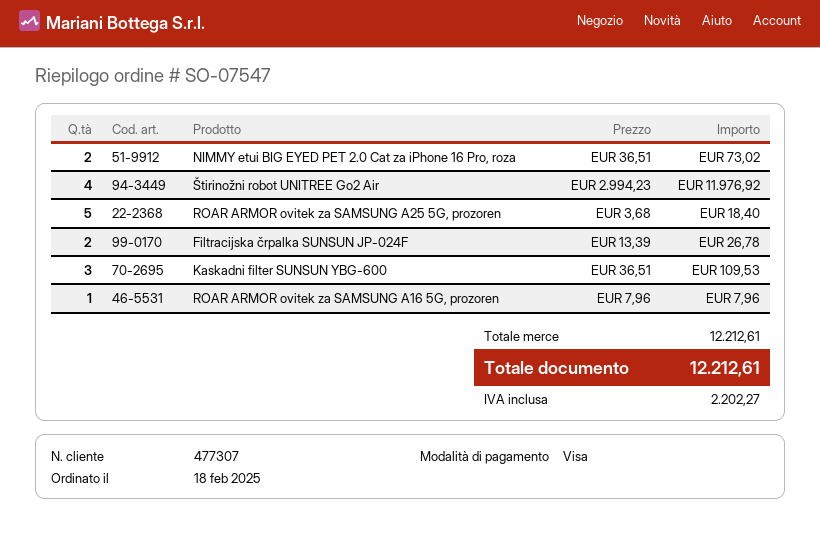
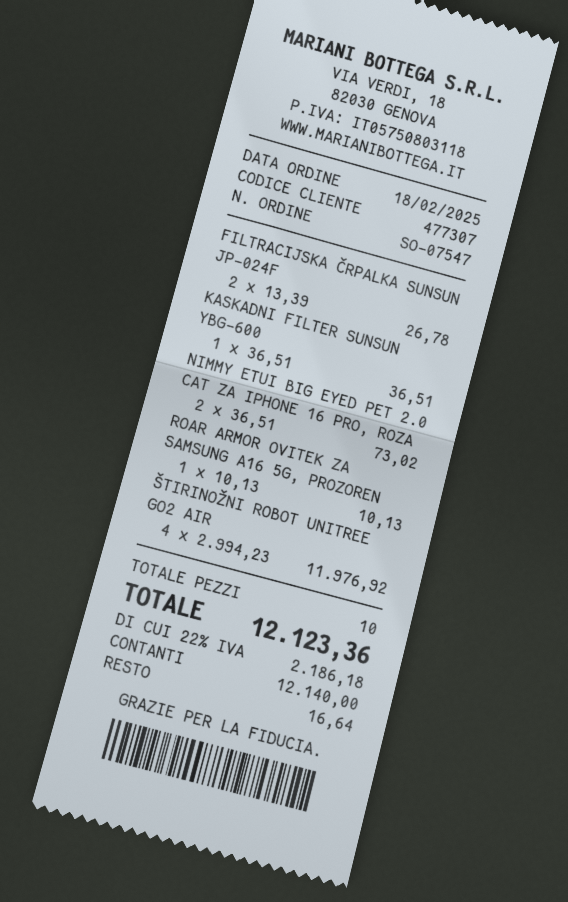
payment method: Visa -> cash
ROAR ARMOR ovitek za SAMSUNG A25 5G, prozoren: 5 x 3.68 = 18.40 -> none
Kaskadni filter SUNSUN YBG-600: 3 x 36.51 = 109.53 -> 1 x 36.51 = 36.51
ROAR ARMOR ovitek za SAMSUNG A16 5G, prozoren: 1 x 7.96 = 7.96 -> 1 x 10.13 = 10.13
tax: 2202.27 -> 2186.18
total: 12212.61 -> 12123.36

